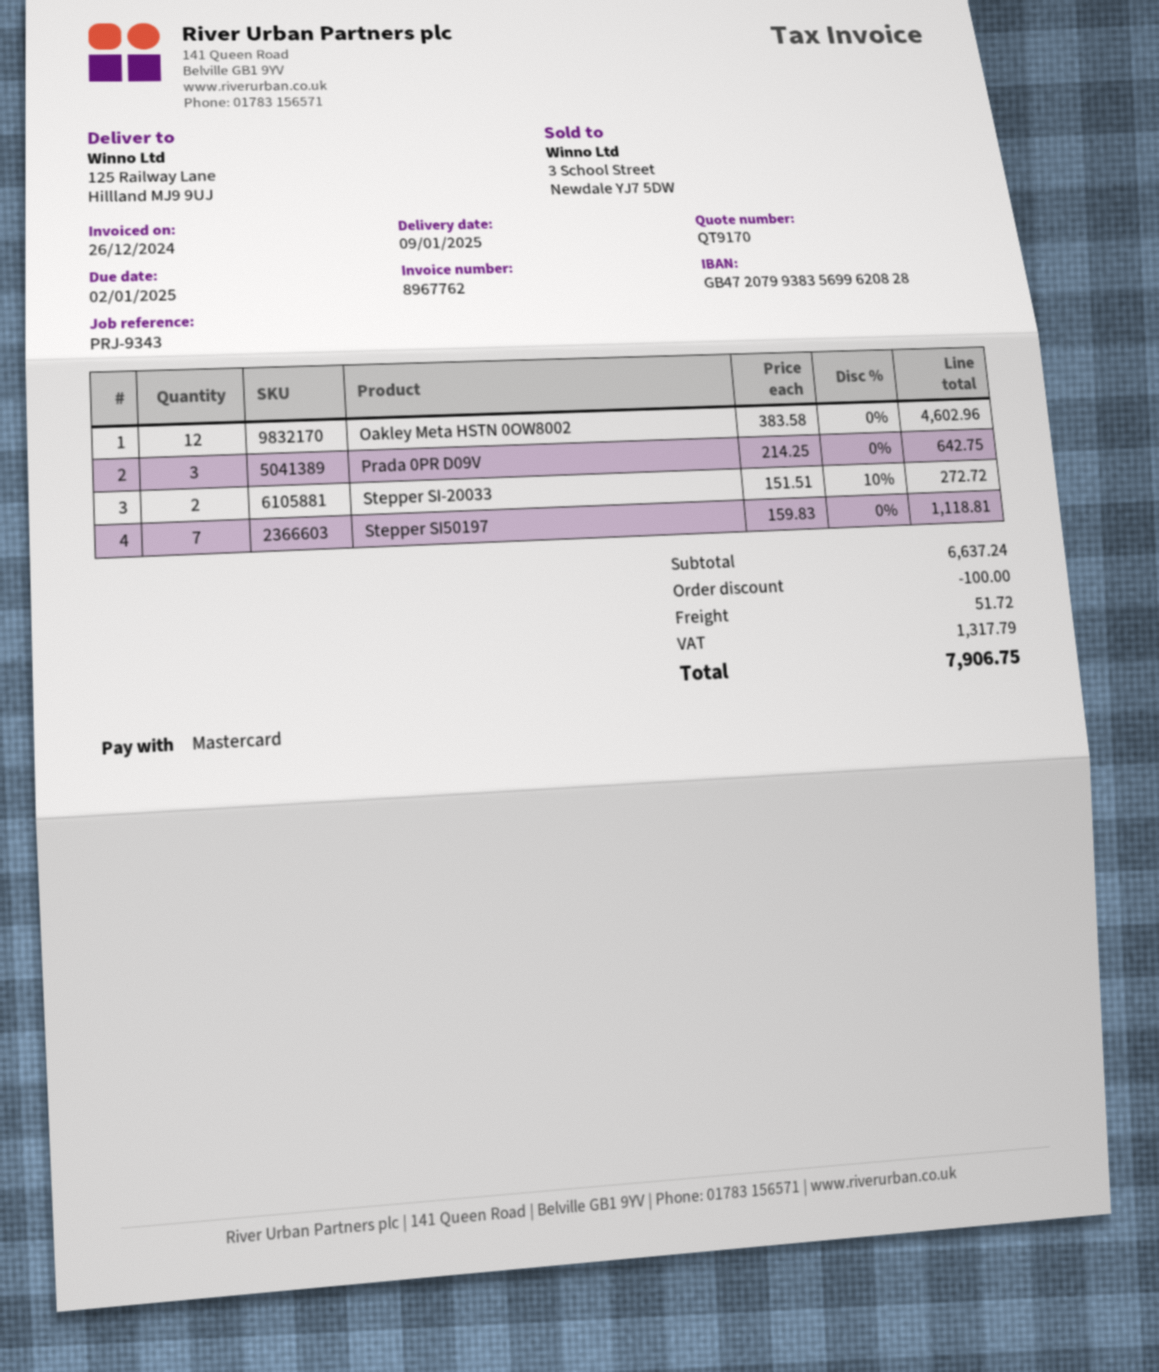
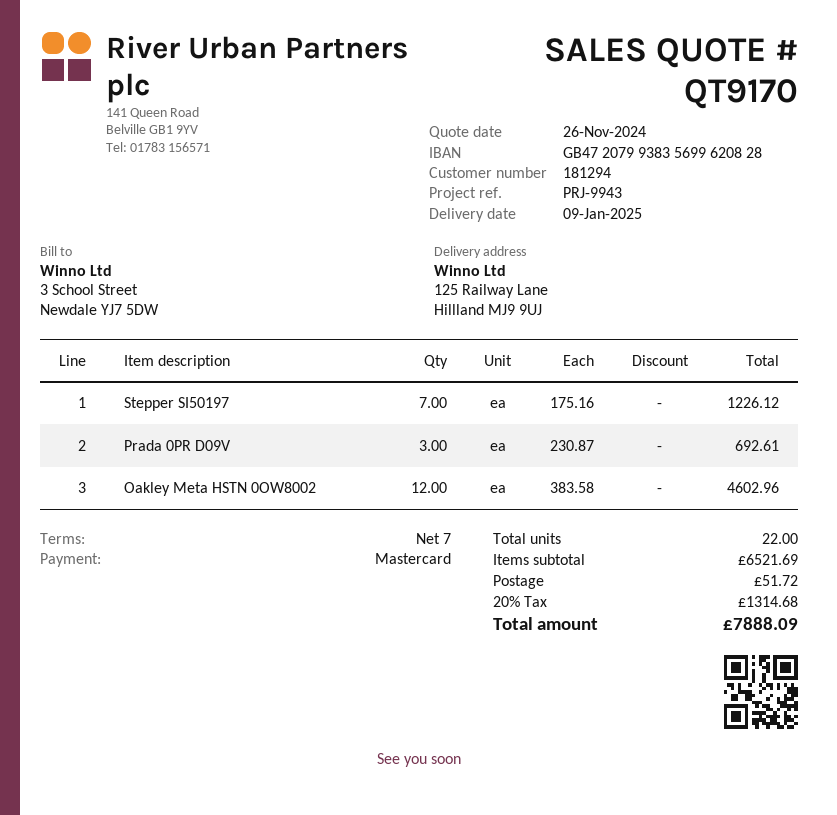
reference: PRJ-9343 -> PRJ-9943
Prada 0PR D09V: 3 x 214.25 = 642.75 -> 3 x 230.87 = 692.61
Stepper SI-20033: 2 x 151.51 - 10% = 272.72 -> none
Stepper SI50197: 7 x 159.83 = 1118.81 -> 7 x 175.16 = 1226.12
subtotal: 6637.24 -> 6521.69
discount: 100.00 -> none
tax: 1317.79 -> 1314.68
total: 7906.75 -> 7888.09

